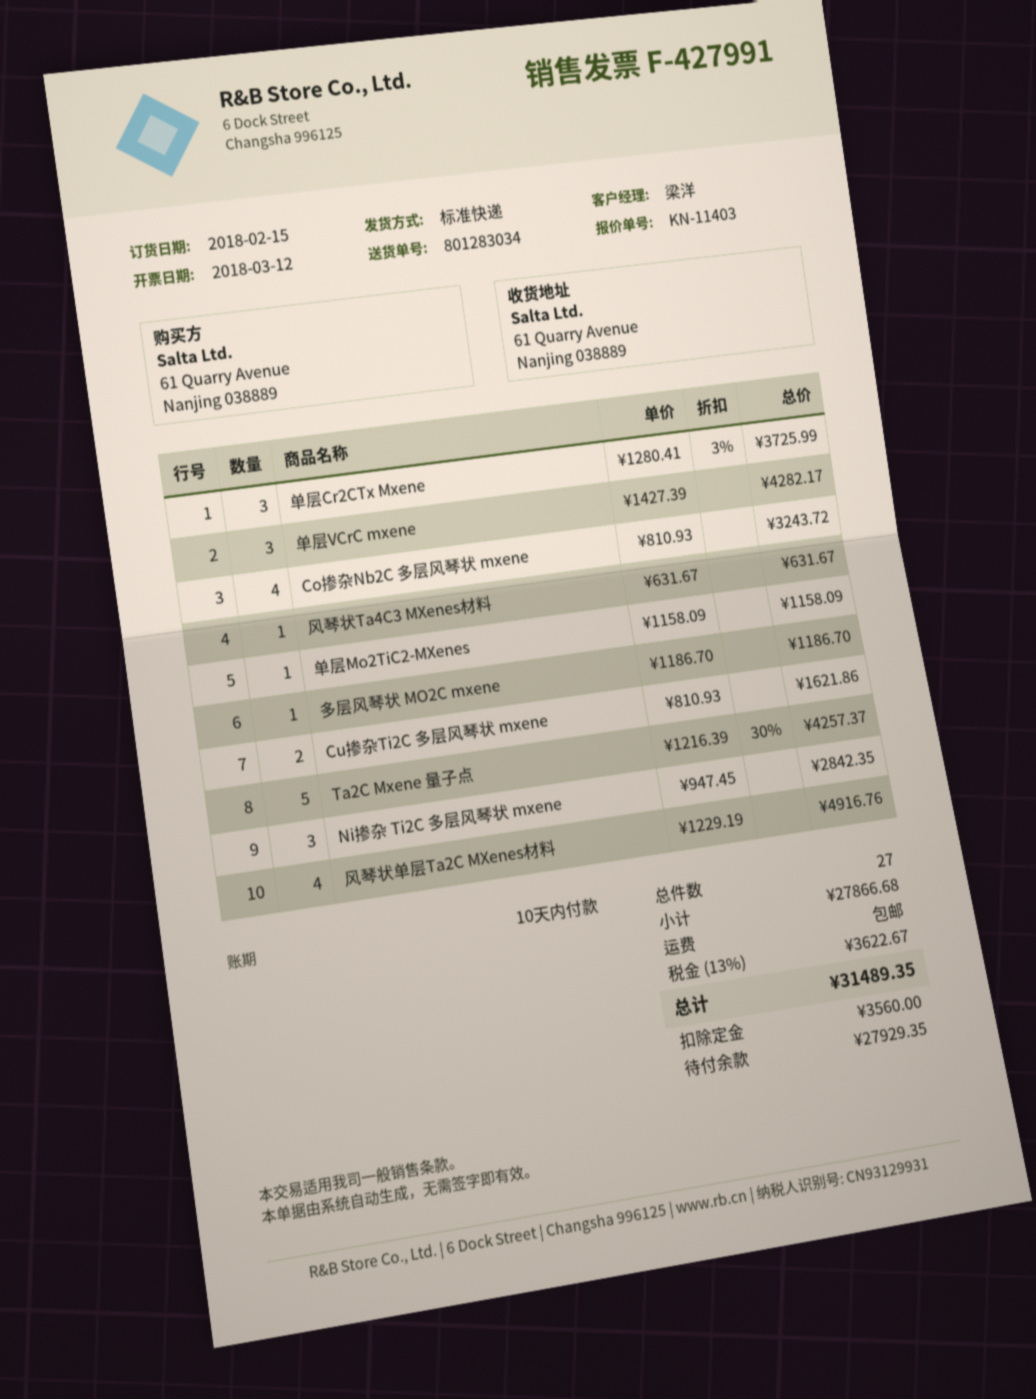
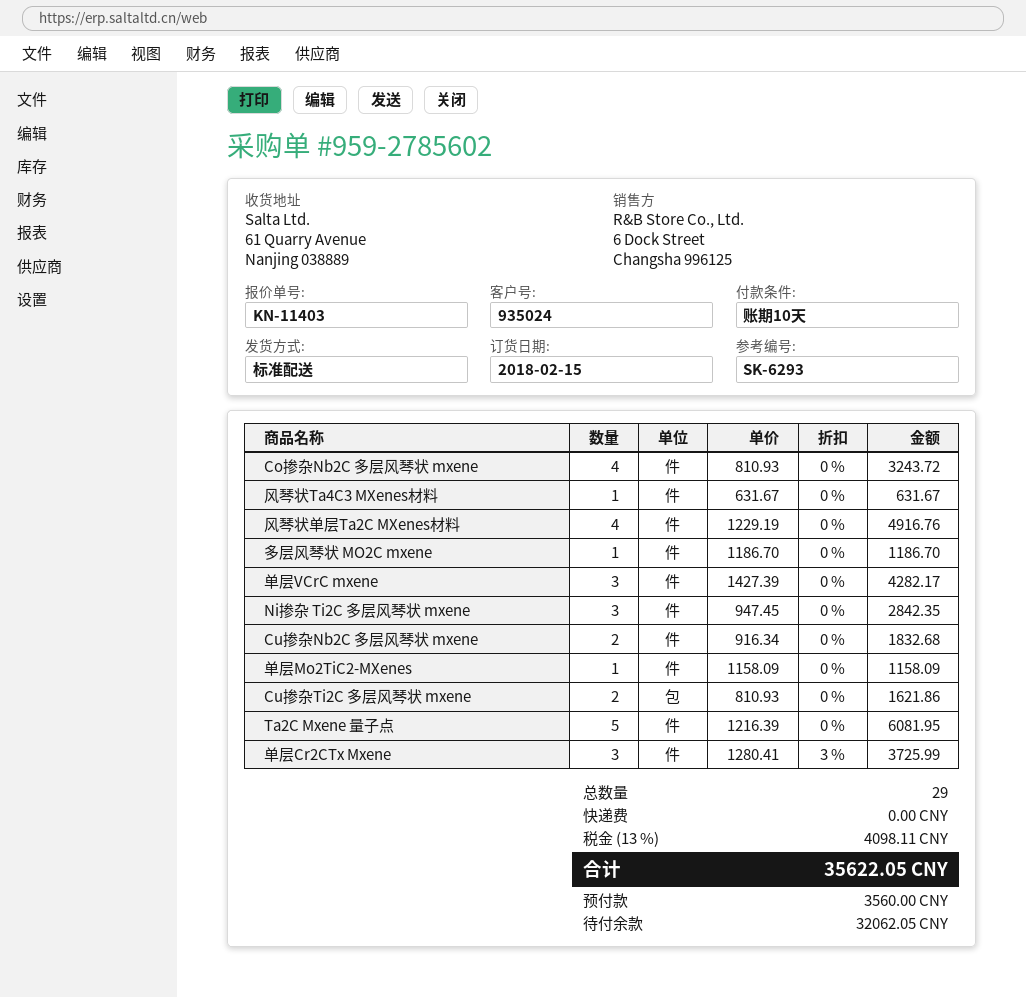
Ta2C Mxene 量子点: 5 x 1216.39 - 30% = 4257.37 -> 5 x 1216.39 = 6081.95
Cu掺杂Nb2C 多层风琴状 mxene: none -> 2 x 916.34 = 1832.68
total quantity: 27 -> 29
tax: 13% = 3622.67 -> 13% = 4098.11
total: 31489.35 -> 35622.05
balance: 27929.35 -> 32062.05

